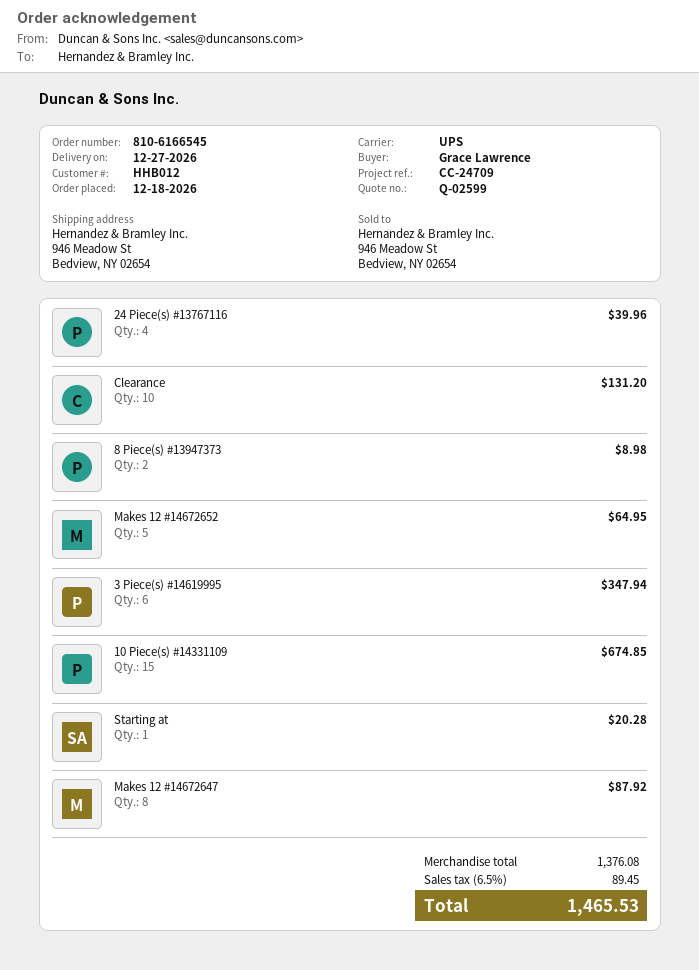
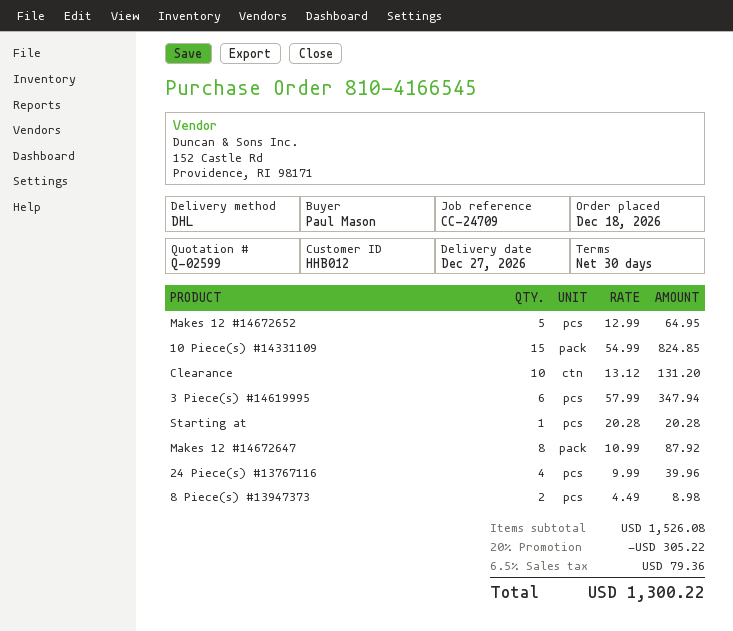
order number: 810-6166545 -> 810-4166545
ordered by: Grace Lawrence -> Paul Mason
shipping method: UPS -> DHL
10 Piece(s) #14331109: 15 for 674.85 -> 15 for 824.85
subtotal: 1376.08 -> 1526.08
discount: none -> 20% = 305.22
tax: 6.5% = 89.45 -> 6.5% = 79.36
total: 1465.53 -> 1300.22

